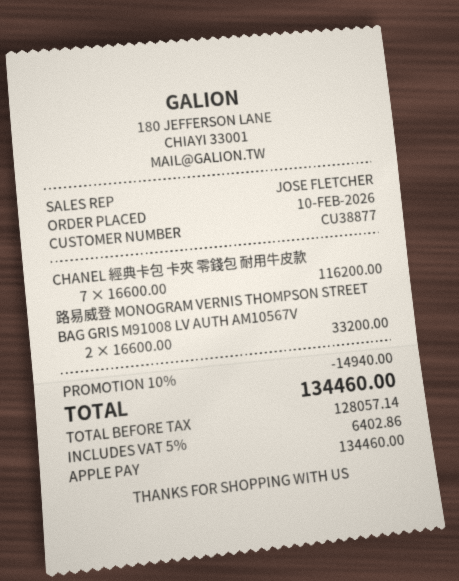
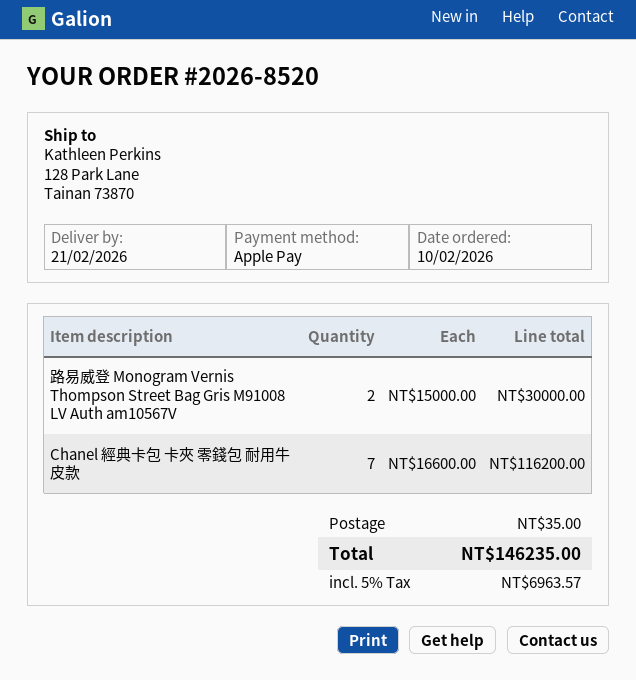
路易威登 MONOGRAM VERNIS THOMPSON STREET BAG GRIS M91008 LV AUTH AM10567V: 2 x 16600.00 = 33200.00 -> 2 x 15000.00 = 30000.00
discount: 10% = 14940.00 -> none
shipping: none -> 35.00
tax: 5% = 6402.86 -> 5% = 6963.57
total: 134460.00 -> 146235.00

